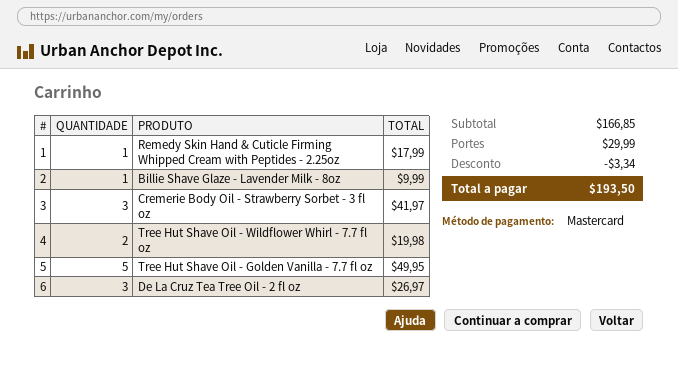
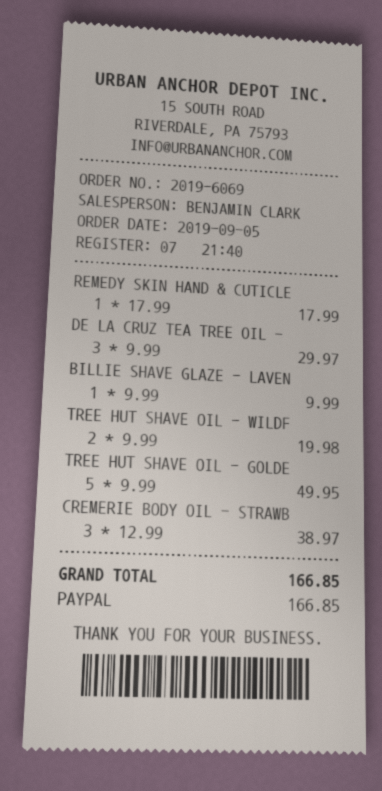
payment method: Mastercard -> PayPal
Cremerie Body Oil - Strawberry Sorbet - 3 fl oz: 3 for 41.97 -> 3 for 38.97
De La Cruz Tea Tree Oil - 2 fl oz: 3 for 26.97 -> 3 for 29.97
discount: 3.34 -> none
shipping: 29.99 -> none
total: 193.50 -> 166.85

